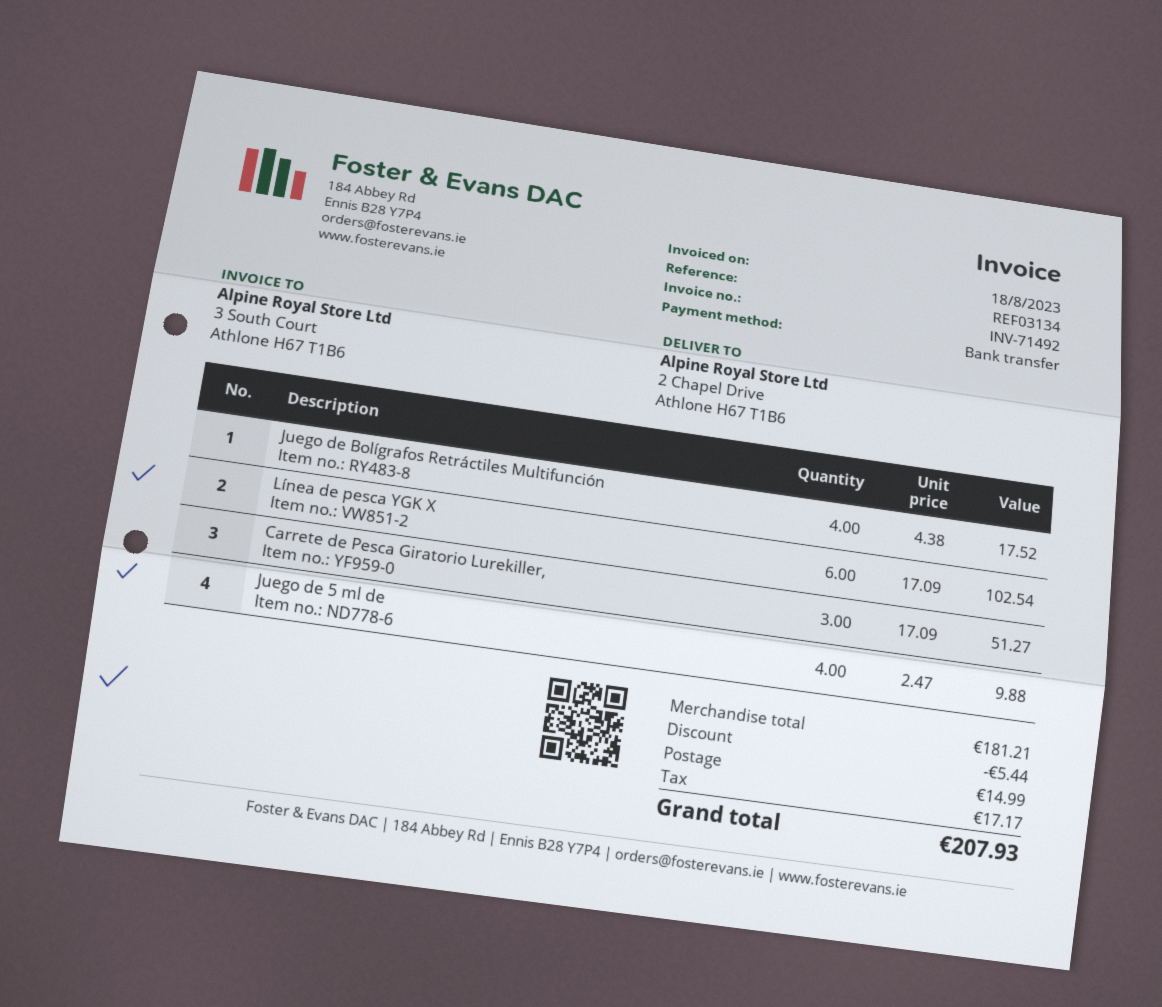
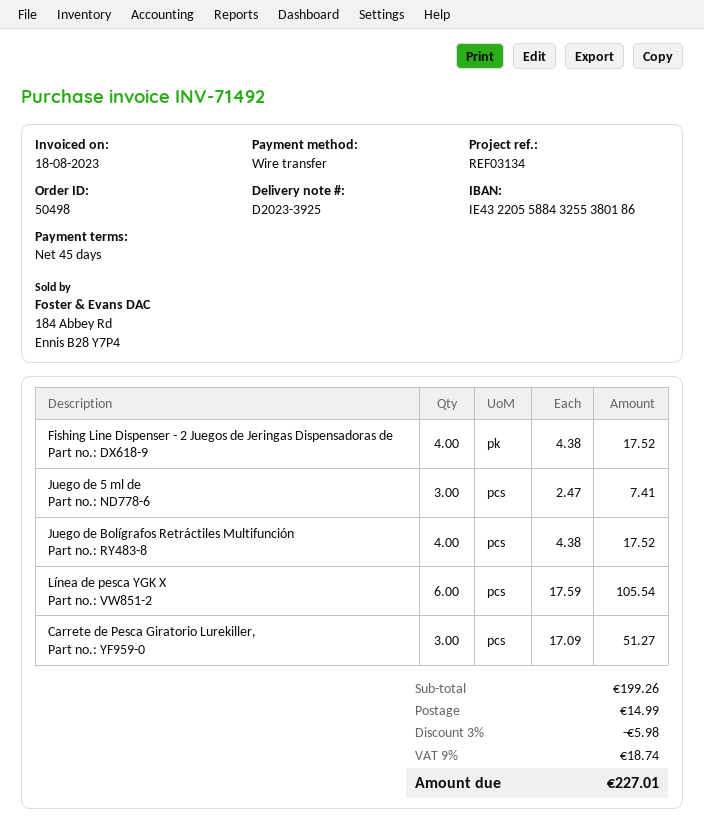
Línea de pesca YGK X: 6 x 17.09 = 102.54 -> 6 x 17.59 = 105.54
Juego de 5 ml de: 4 x 2.47 = 9.88 -> 3 x 2.47 = 7.41
Fishing Line Dispenser - 2 Juegos de Jeringas Dispensadoras de: none -> 4 x 4.38 = 17.52
subtotal: 181.21 -> 199.26
discount: 5.44 -> 5.98
tax: 17.17 -> 18.74
total: 207.93 -> 227.01

